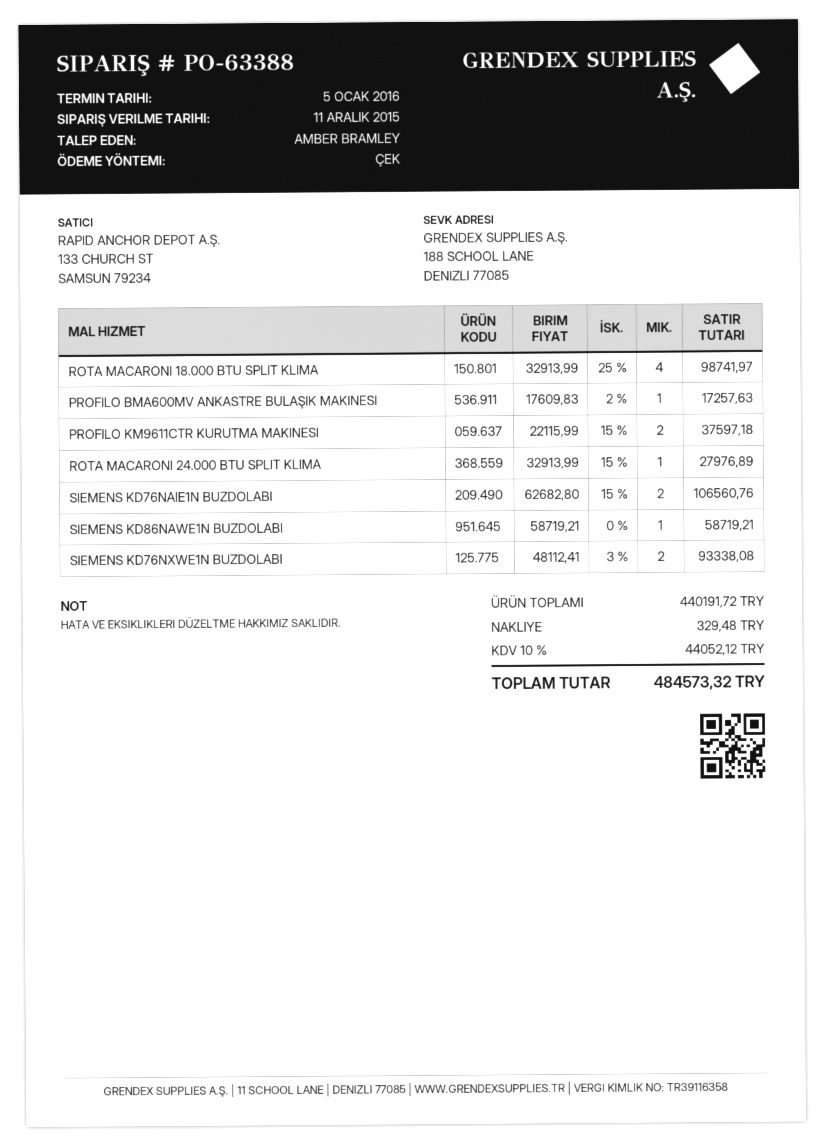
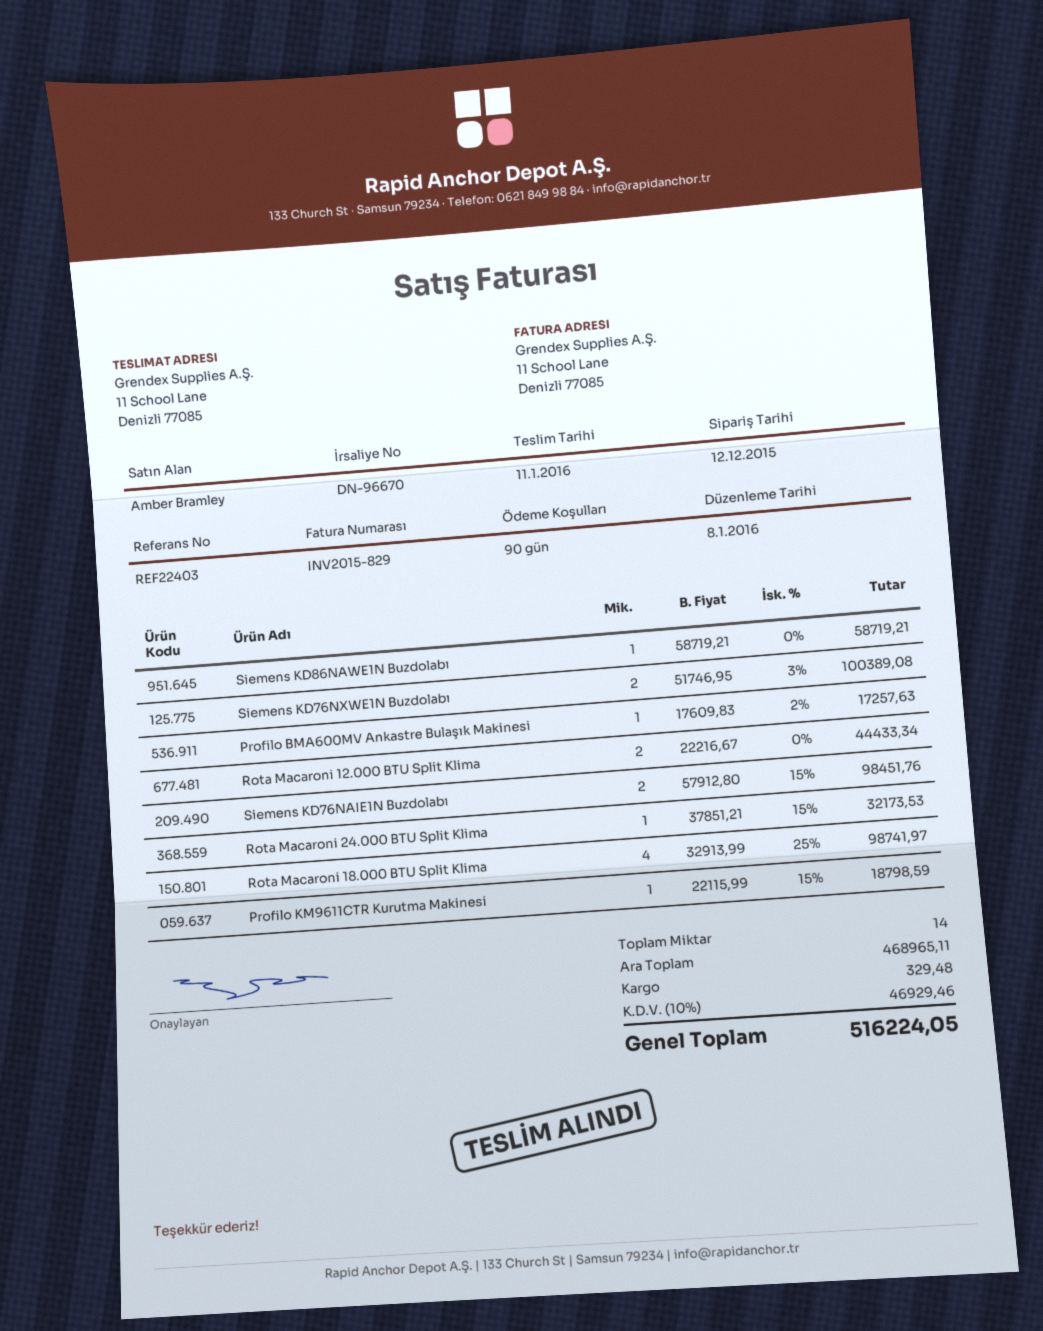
order date: 2015-12-11 -> 2015-12-12
delivery date: 2016-01-05 -> 2016-01-11
ship to: 188 SCHOOL LANE, DENIZLI 77085 -> 11 School Lane, Denizli 77085
PROFILO KM9611CTR KURUTMA MAKINESI: 2 x 22115.99 - 15% = 37597.18 -> 1 x 22115.99 - 15% = 18798.59
ROTA MACARONI 24.000 BTU SPLIT KLIMA: 1 x 32913.99 - 15% = 27976.89 -> 1 x 37851.21 - 15% = 32173.53
SIEMENS KD76NAIE1N BUZDOLABI: 2 x 62682.80 - 15% = 106560.76 -> 2 x 57912.80 - 15% = 98451.76
SIEMENS KD76NXWE1N BUZDOLABI: 2 x 48112.41 - 3% = 93338.08 -> 2 x 51746.95 - 3% = 100389.08
Rota Macaroni 12.000 BTU Split Klima: none -> 2 x 22216.67 = 44433.34
subtotal: 440191.72 -> 468965.11
tax: 10% = 44052.12 -> 10% = 46929.46
total: 484573.32 -> 516224.05

